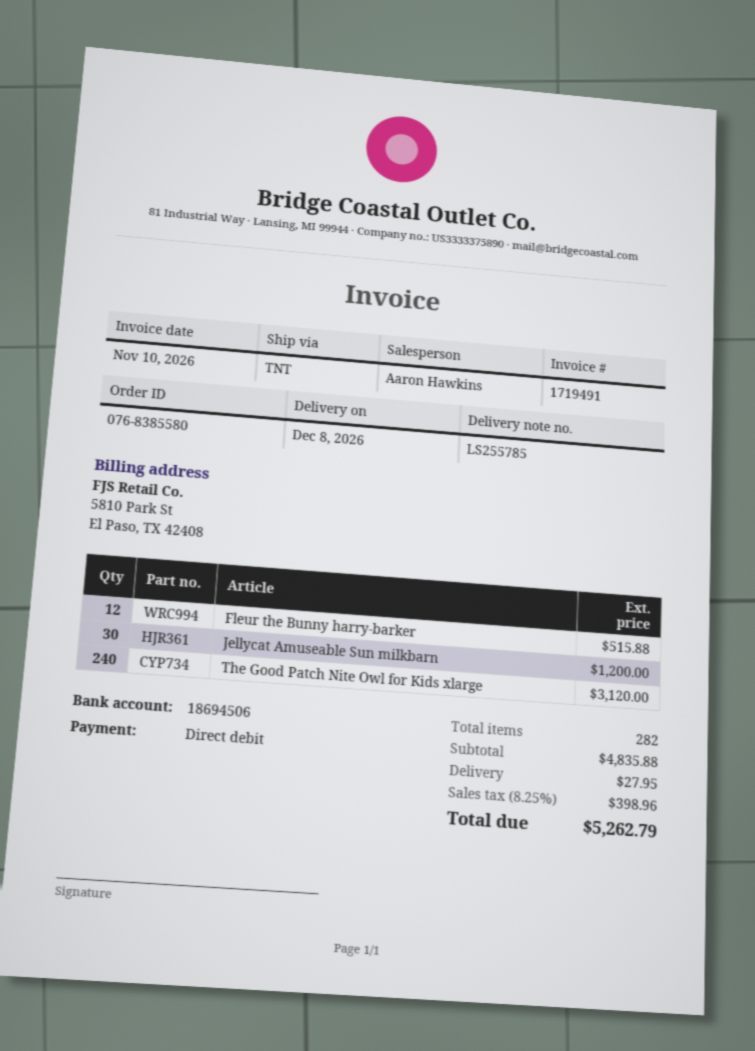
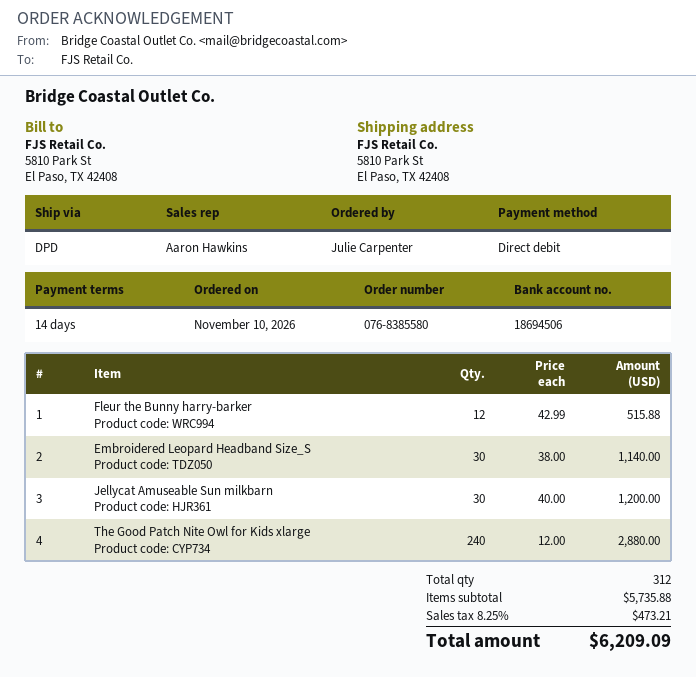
shipping method: TNT -> DPD
The Good Patch Nite Owl for Kids xlarge: 240 for 3120.00 -> 240 for 2880.00
Embroidered Leopard Headband Size_S: none -> 30 for 1140.00
total quantity: 282 -> 312
subtotal: 4835.88 -> 5735.88
shipping: 27.95 -> none
tax: 8.25% = 398.96 -> 8.25% = 473.21
total: 5262.79 -> 6209.09

